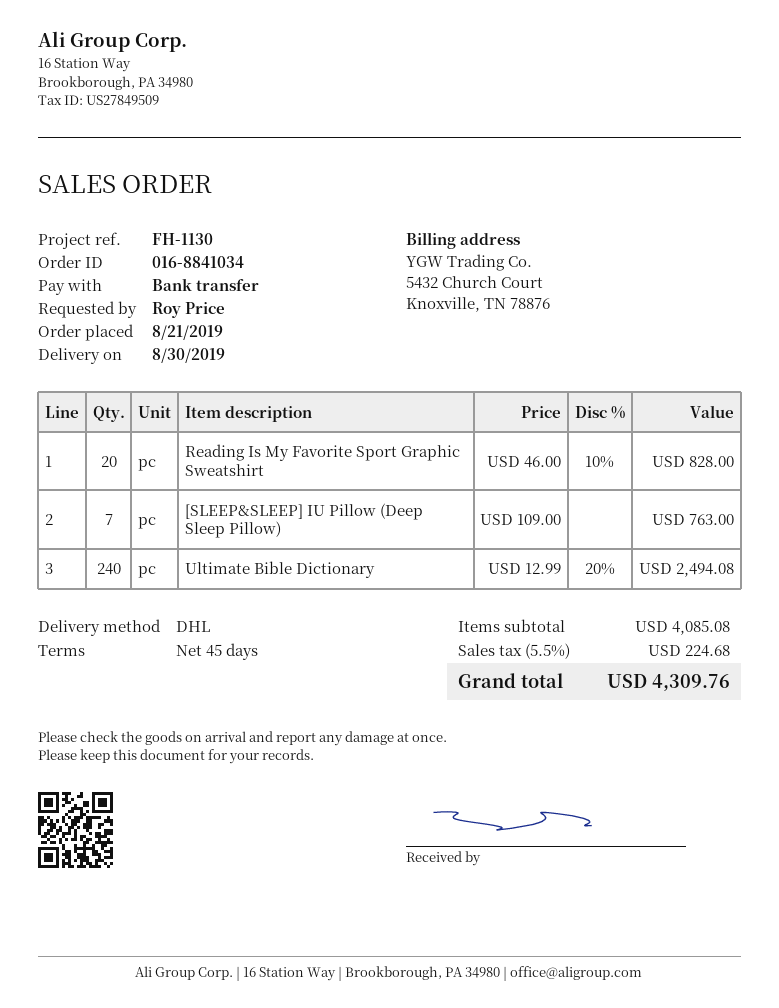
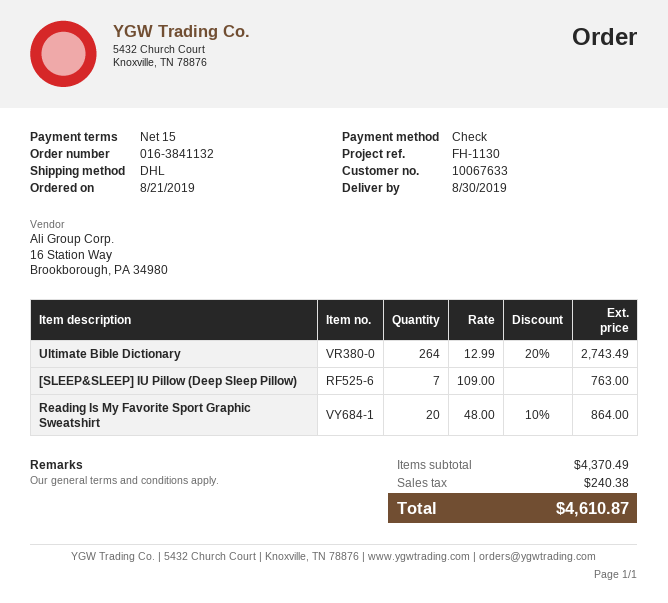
order number: 016-8841034 -> 016-3841132
payment terms: 45 days -> 15 days
payment method: bank transfer -> cheque
Reading Is My Favorite Sport Graphic Sweatshirt: 20 x 46.00 - 10% = 828.00 -> 20 x 48.00 - 10% = 864.00
Ultimate Bible Dictionary: 240 x 12.99 - 20% = 2494.08 -> 264 x 12.99 - 20% = 2743.49
subtotal: 4085.08 -> 4370.49
tax: 224.68 -> 240.38
total: 4309.76 -> 4610.87

